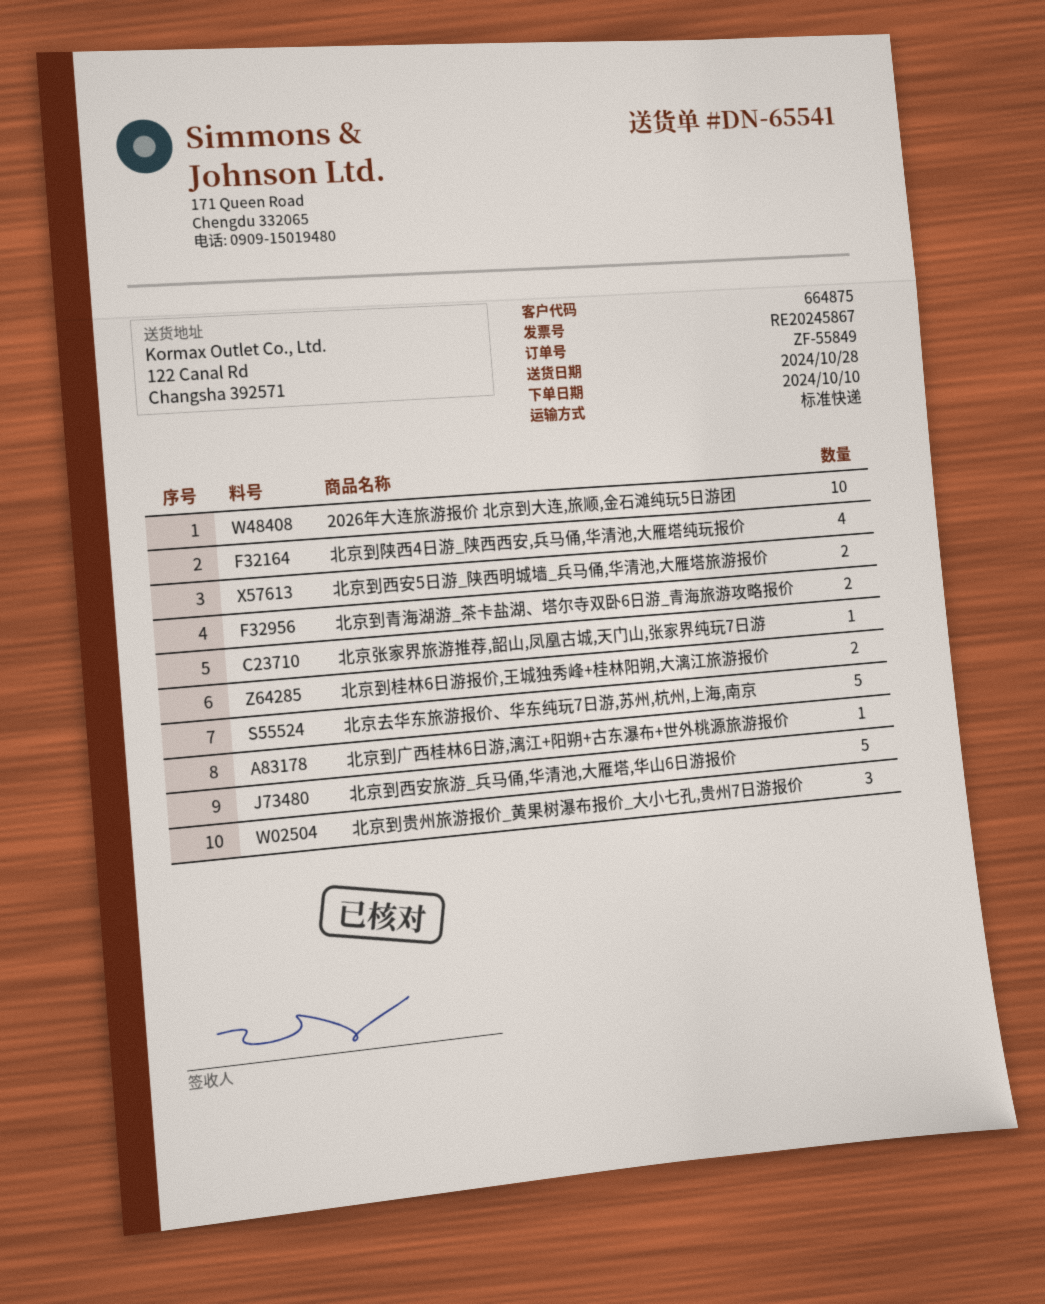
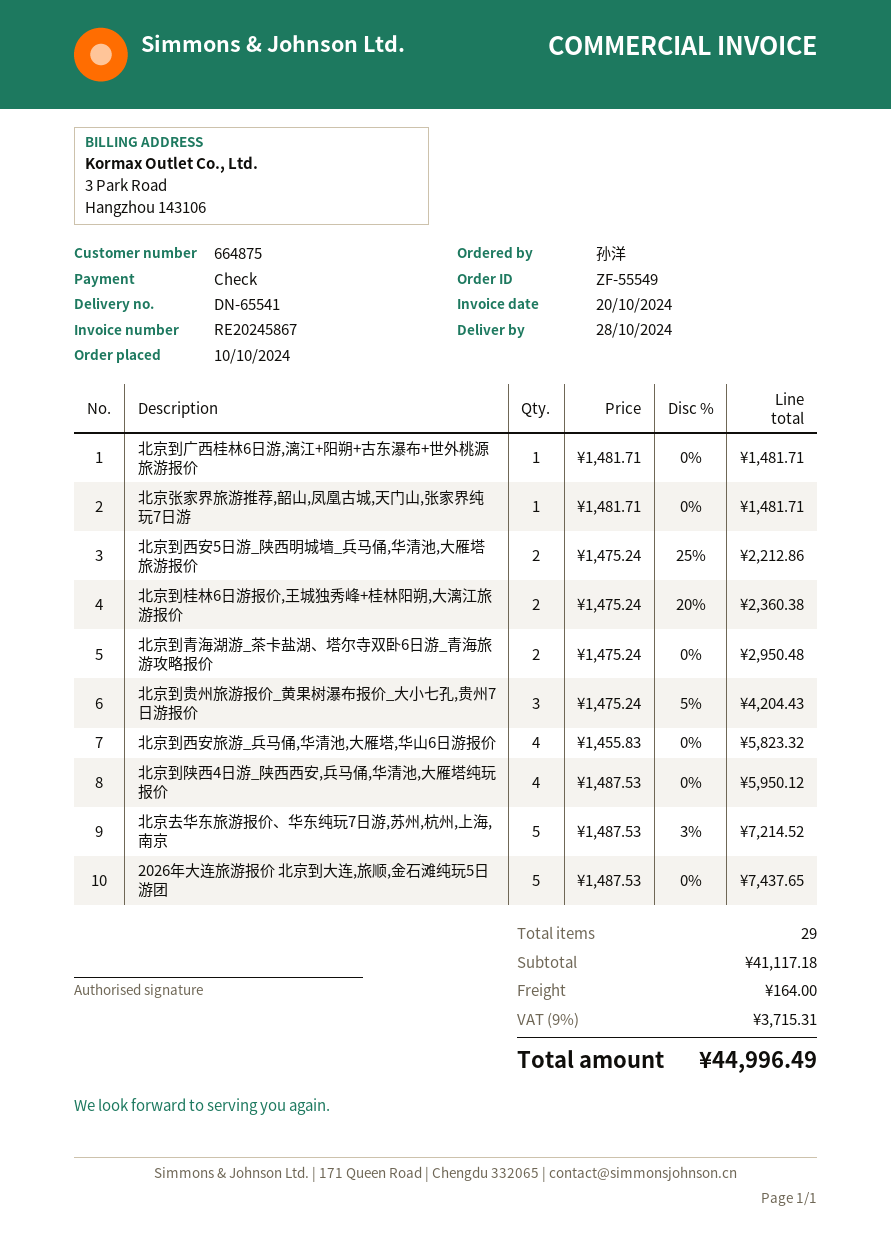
order number: ZF-55849 -> ZF-55549
2026年大连旅游报价 北京到大连,旅顺,金石滩纯玩5日游团: 10 -> 5
北京到西安旅游_兵马俑,华清池,大雁塔,华山6日游报价: 5 -> 4

